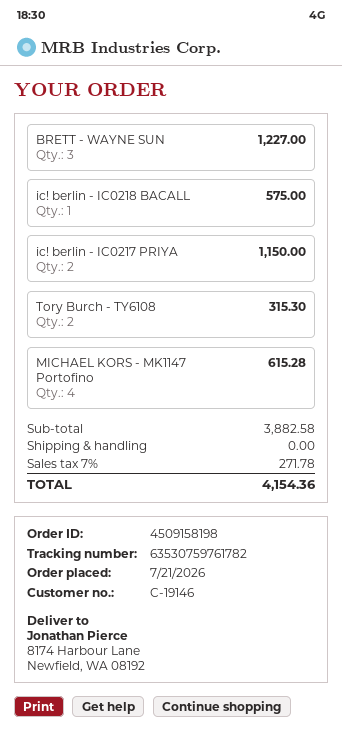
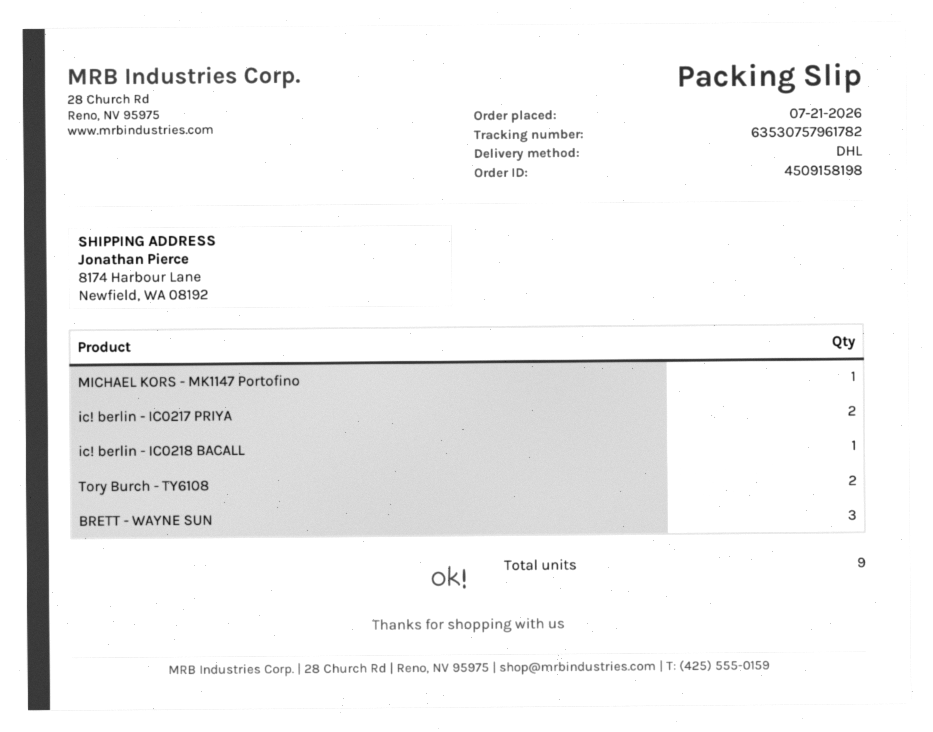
tracking number: 63530759761782 -> 63530757961782
MICHAEL KORS - MK1147 Portofino: 4 -> 1

